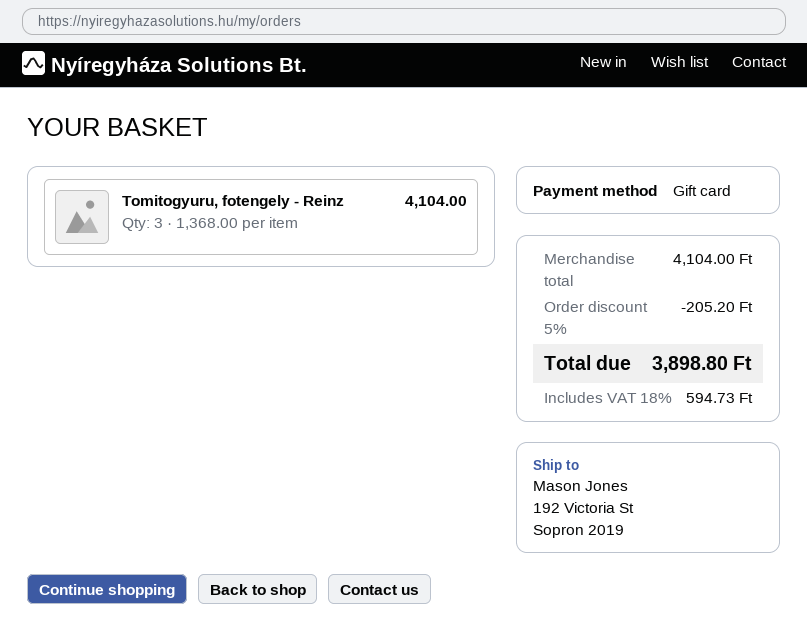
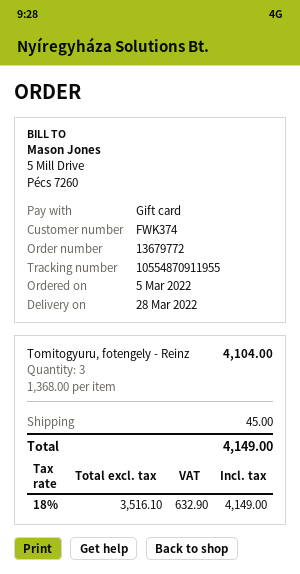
discount: 5% = 205.20 -> none
shipping: none -> 45.00
tax: 18% = 594.73 -> 18% = 632.90
total: 3898.80 -> 4149.00

